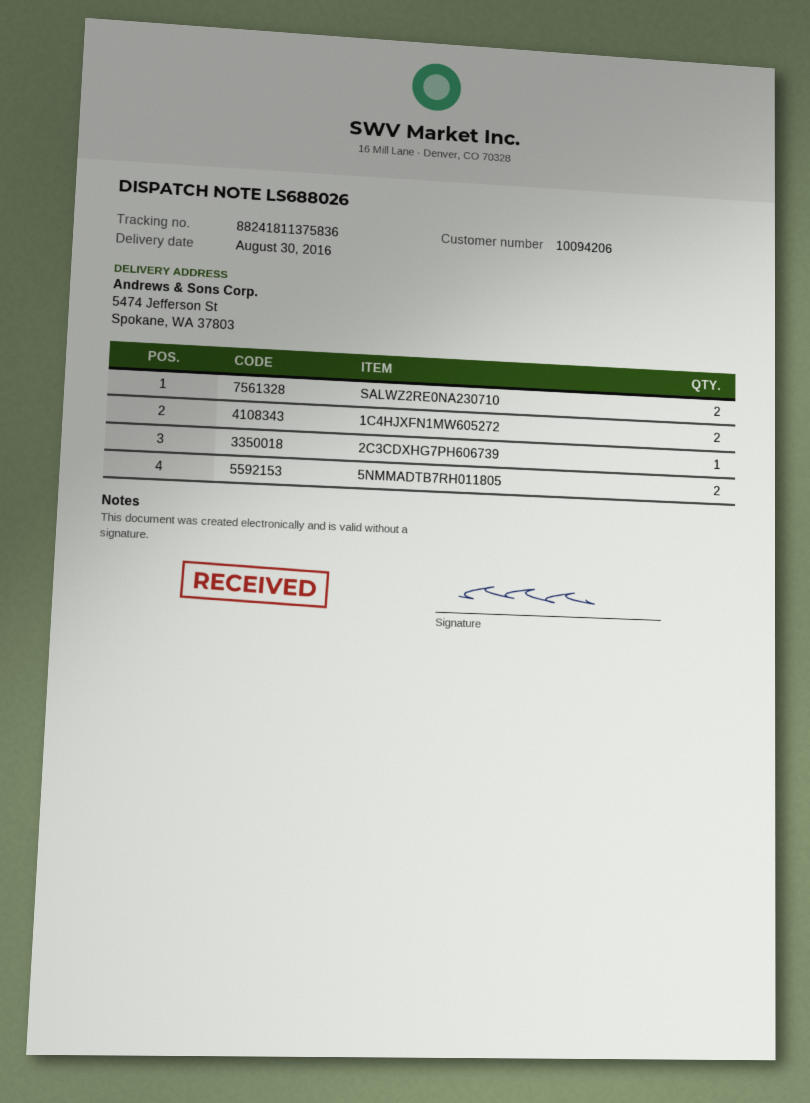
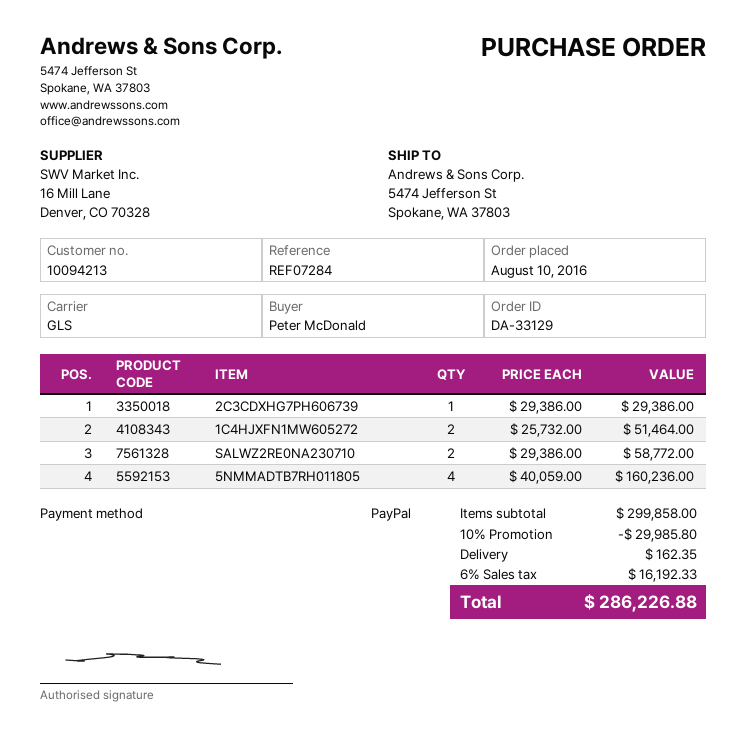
customer number: 10094206 -> 10094213
5NMMADTB7RH011805: 2 -> 4

